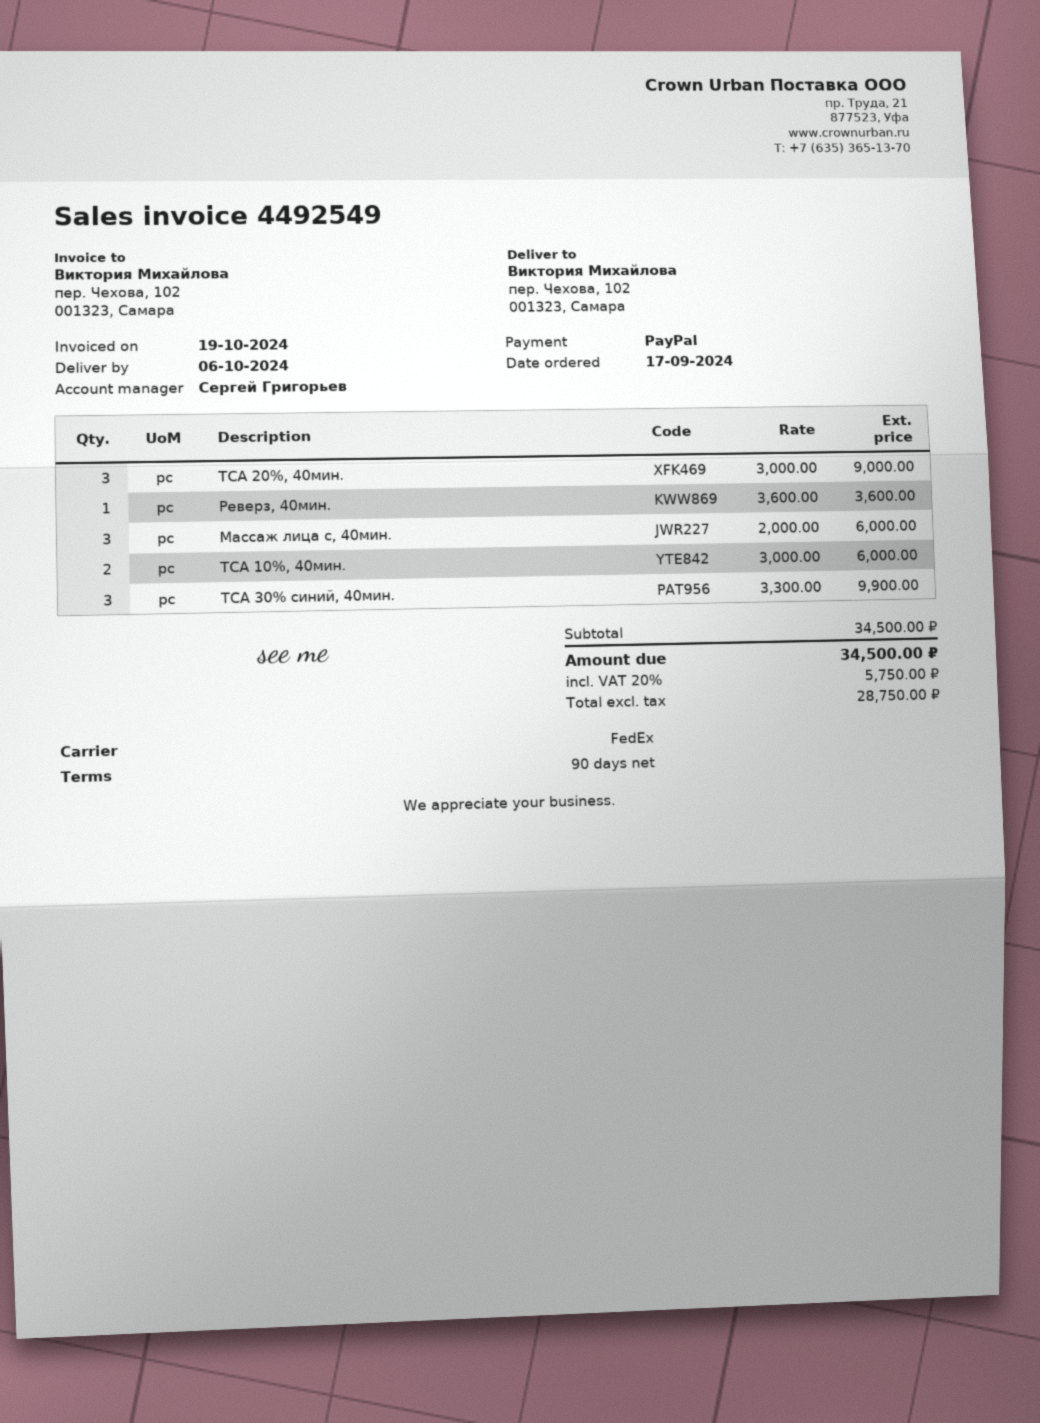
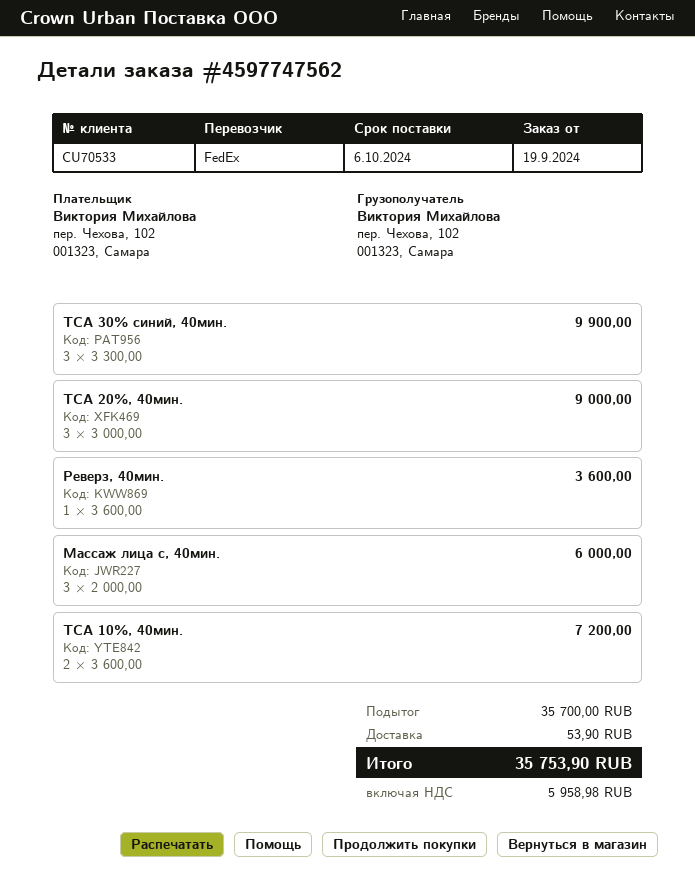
order date: 2024-09-17 -> 2024-09-19
TCA 10%, 40мин.: 2 x 3000.00 = 6000.00 -> 2 x 3600.00 = 7200.00
subtotal: 34500.00 -> 35700.00
shipping: none -> 53.90
tax: 5750.00 -> 5958.98
total: 34500.00 -> 35753.90

